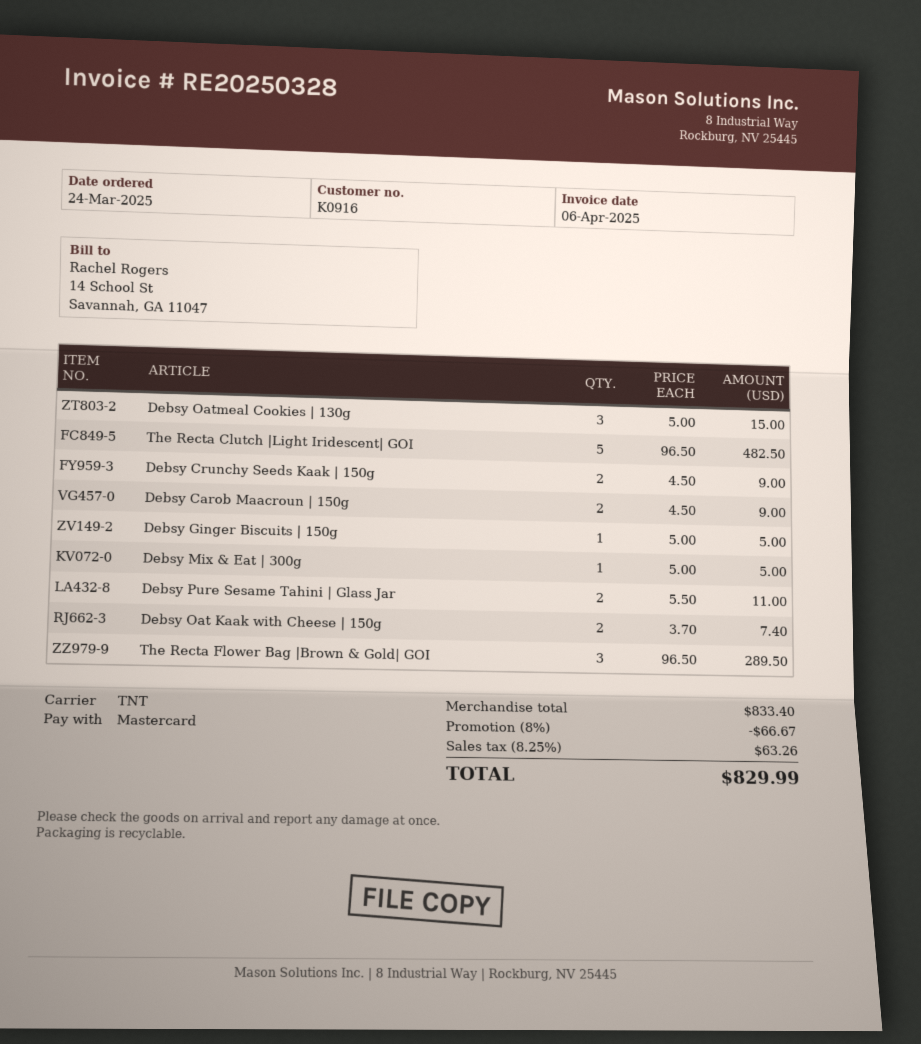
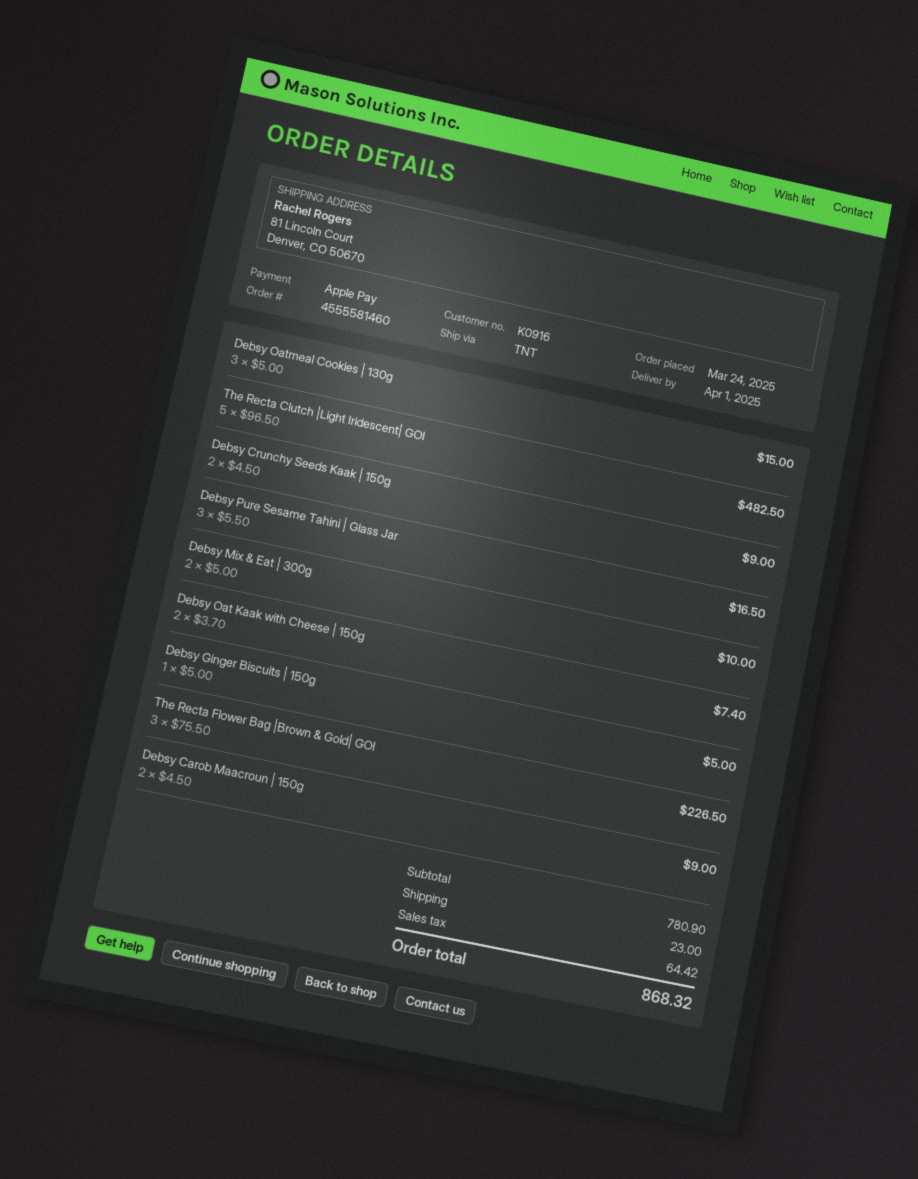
payment method: Mastercard -> Apple Pay
Debsy Mix & Eat | 300g: 1 x 5.00 = 5.00 -> 2 x 5.00 = 10.00
Debsy Pure Sesame Tahini | Glass Jar: 2 x 5.50 = 11.00 -> 3 x 5.50 = 16.50
The Recta Flower Bag |Brown & Gold| GOI: 3 x 96.50 = 289.50 -> 3 x 75.50 = 226.50
subtotal: 833.40 -> 780.90
discount: 8% = 66.67 -> none
shipping: none -> 23.00
tax: 63.26 -> 64.42
total: 829.99 -> 868.32

